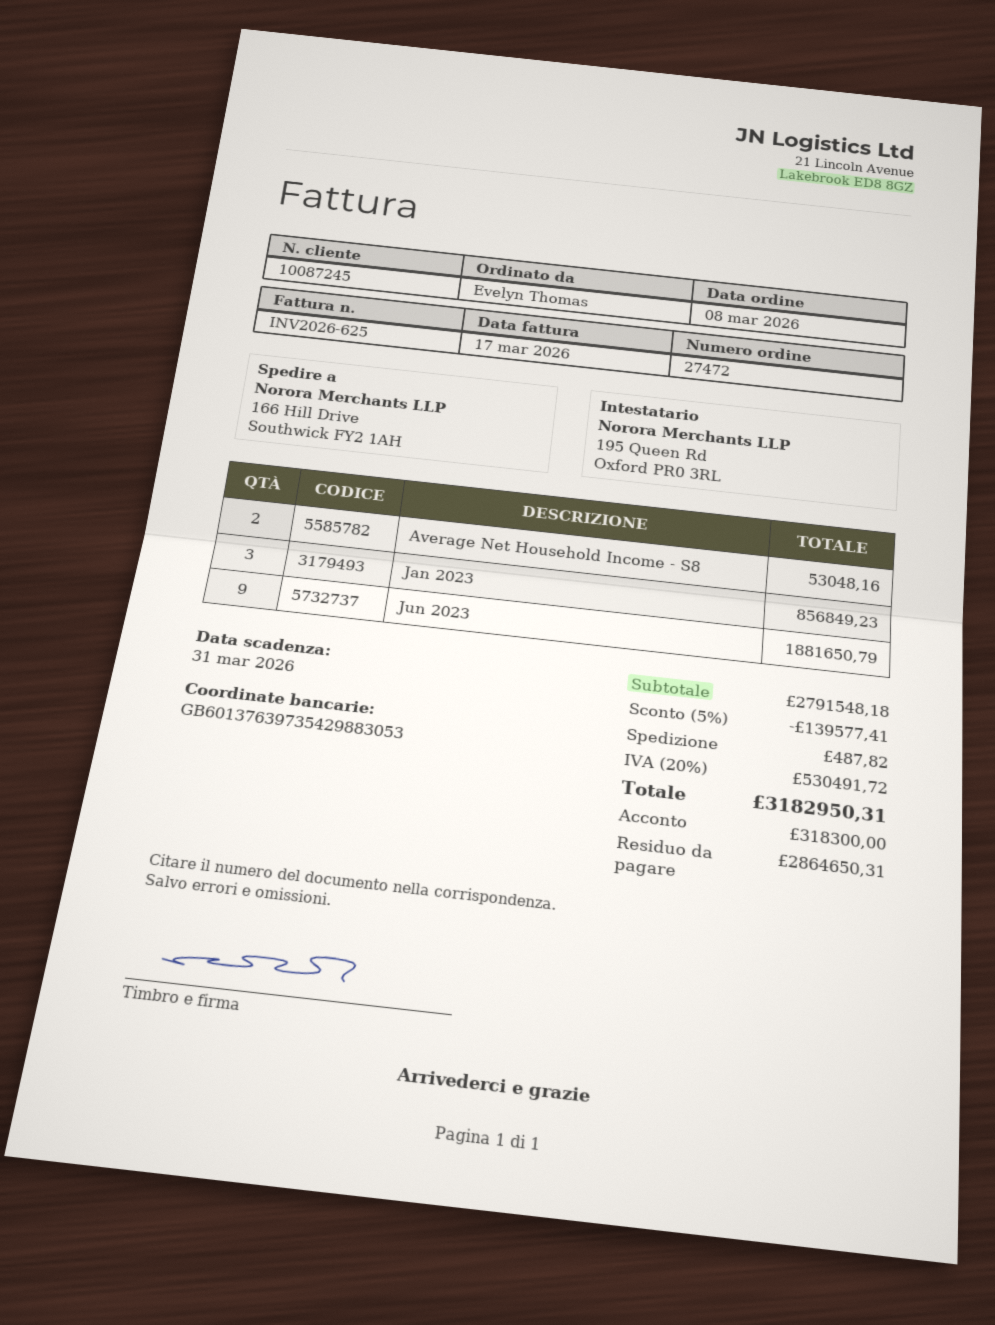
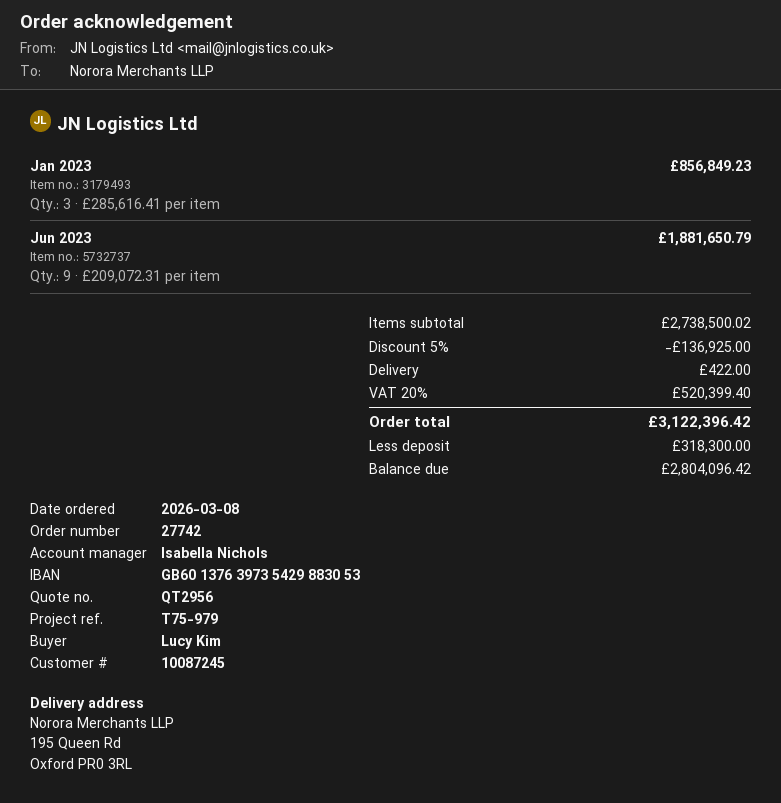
order number: 27472 -> 27742
ordered by: Evelyn Thomas -> Lucy Kim
ship to: 166 Hill Drive, Southwick FY2 1AH -> 195 Queen Rd, Oxford PR0 3RL
Average Net Household Income - S8: 2 for 53048.16 -> none
subtotal: 2791548.18 -> 2738500.02
discount: 5% = 139577.41 -> 5% = 136925.00
shipping: 487.82 -> 422.00
tax: 20% = 530491.72 -> 20% = 520399.40
total: 3182950.31 -> 3122396.42
balance: 2864650.31 -> 2804096.42

